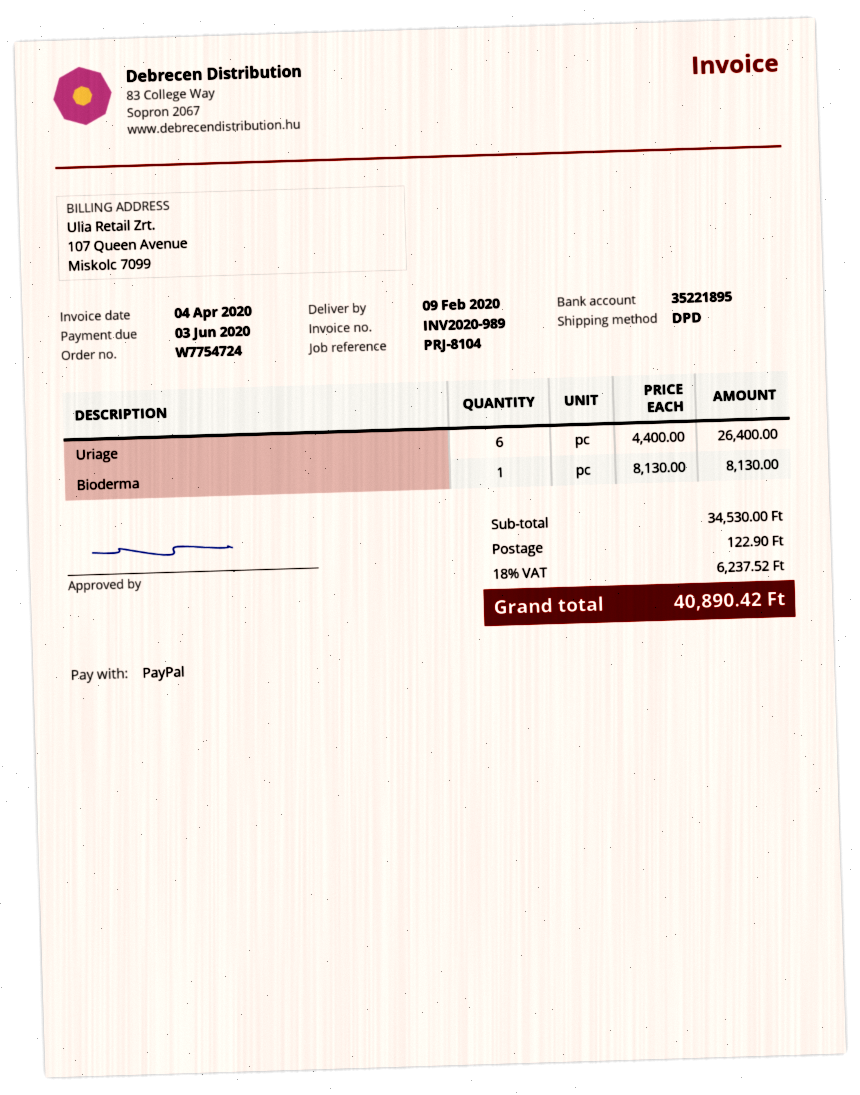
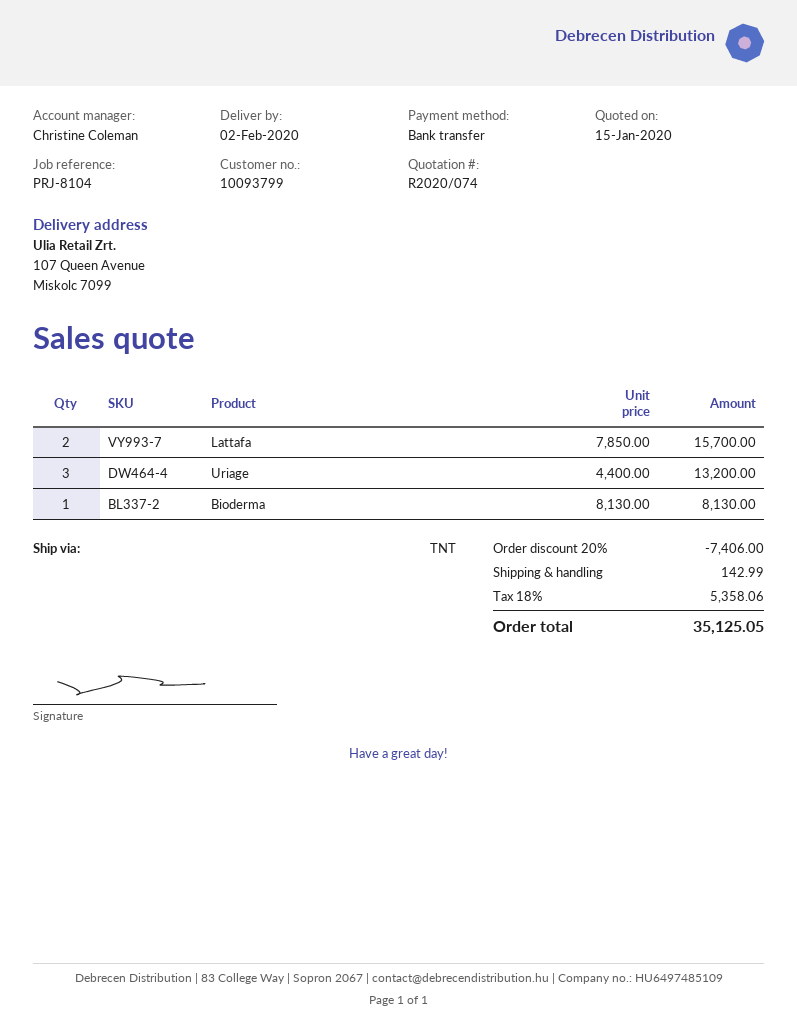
delivery date: 2020-02-09 -> 2020-02-02
payment method: PayPal -> bank transfer
shipping method: DPD -> TNT
Uriage: 6 x 4400.00 = 26400.00 -> 3 x 4400.00 = 13200.00
Lattafa: none -> 2 x 7850.00 = 15700.00
discount: none -> 20% = 7406.00
shipping: 122.90 -> 142.99
tax: 18% = 6237.52 -> 18% = 5358.06
total: 40890.42 -> 35125.05

